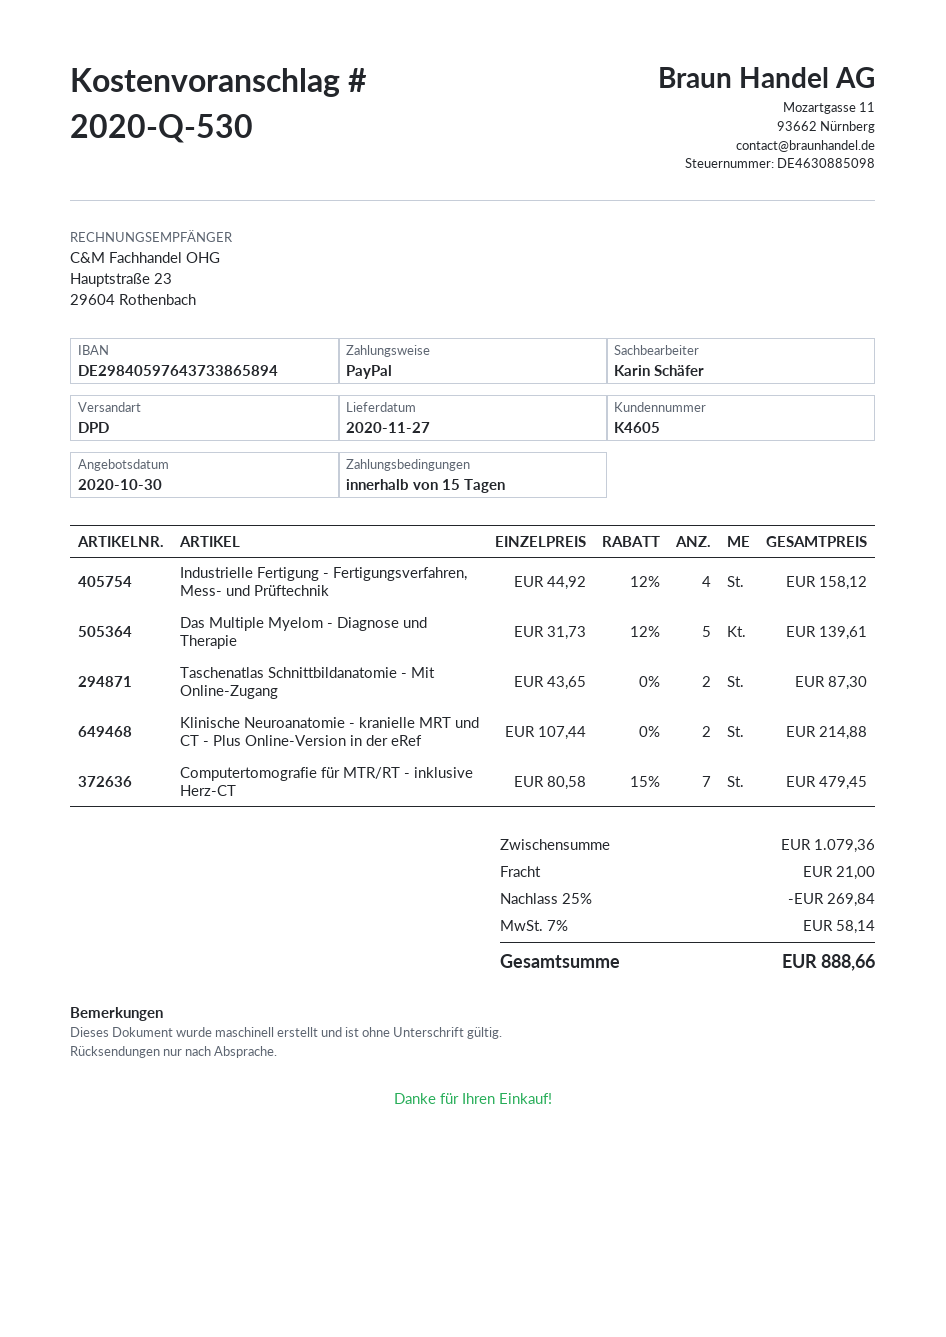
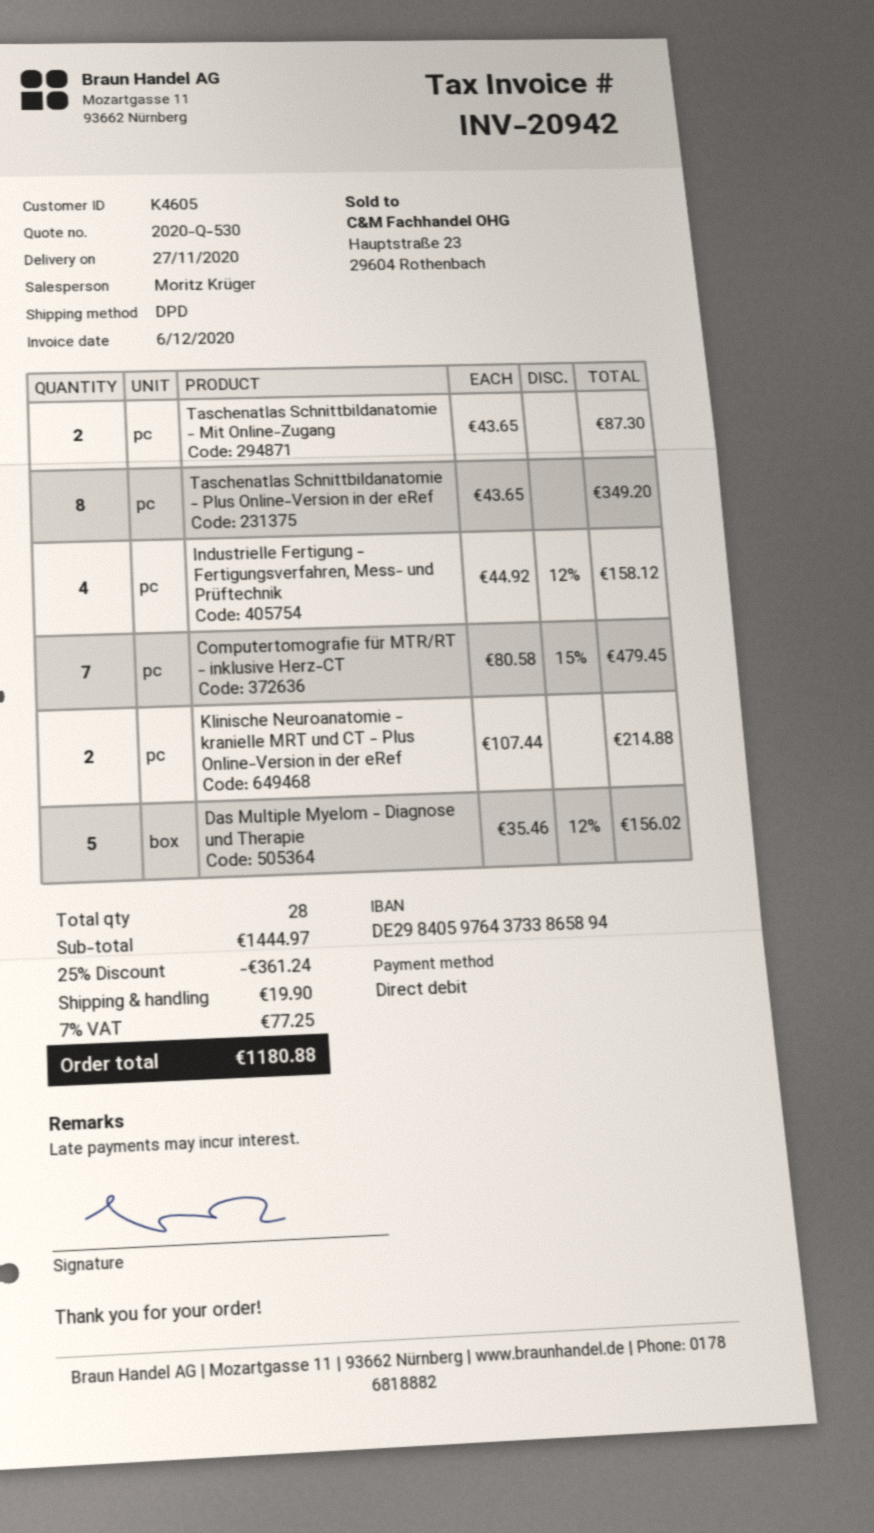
sales rep: Karin Schäfer -> Moritz Krüger
payment method: PayPal -> direct debit
Das Multiple Myelom - Diagnose und Therapie: 5 x 31.73 - 12% = 139.61 -> 5 x 35.46 - 12% = 156.02
Taschenatlas Schnittbildanatomie - Plus Online-Version in der eRef: none -> 8 x 43.65 = 349.20
subtotal: 1079.36 -> 1444.97
discount: 25% = 269.84 -> 25% = 361.24
shipping: 21.00 -> 19.90
tax: 7% = 58.14 -> 7% = 77.25
total: 888.66 -> 1180.88

